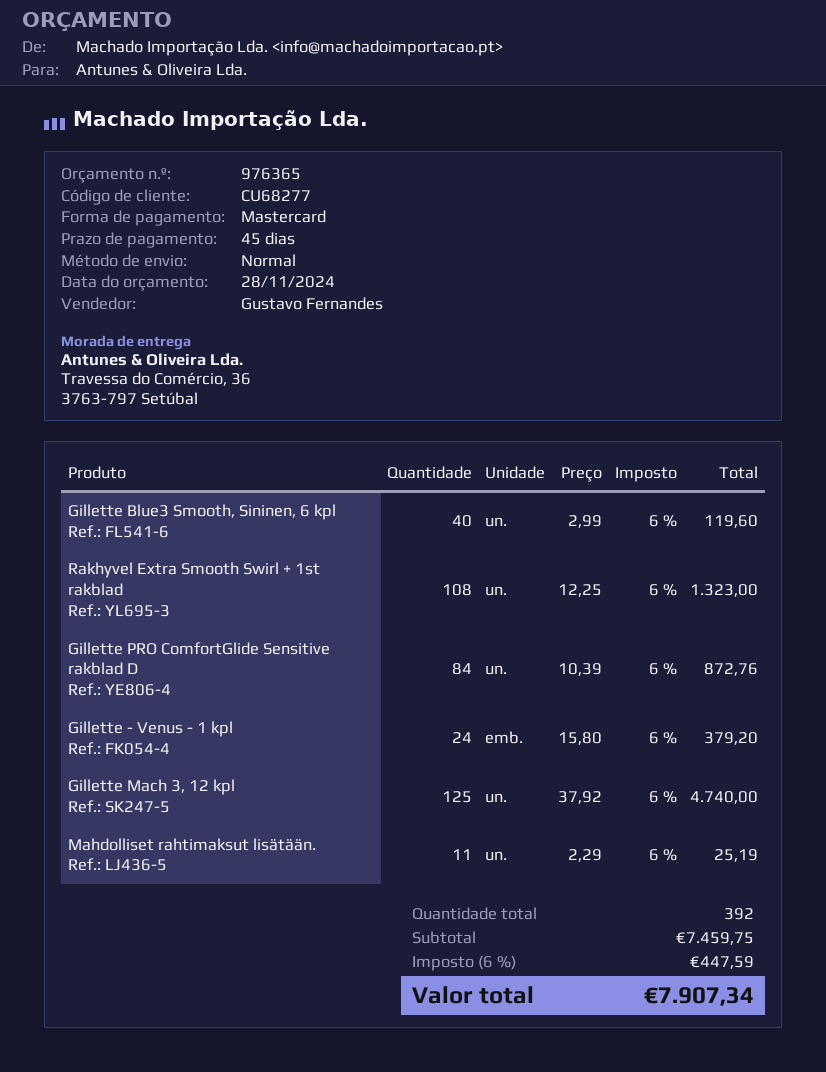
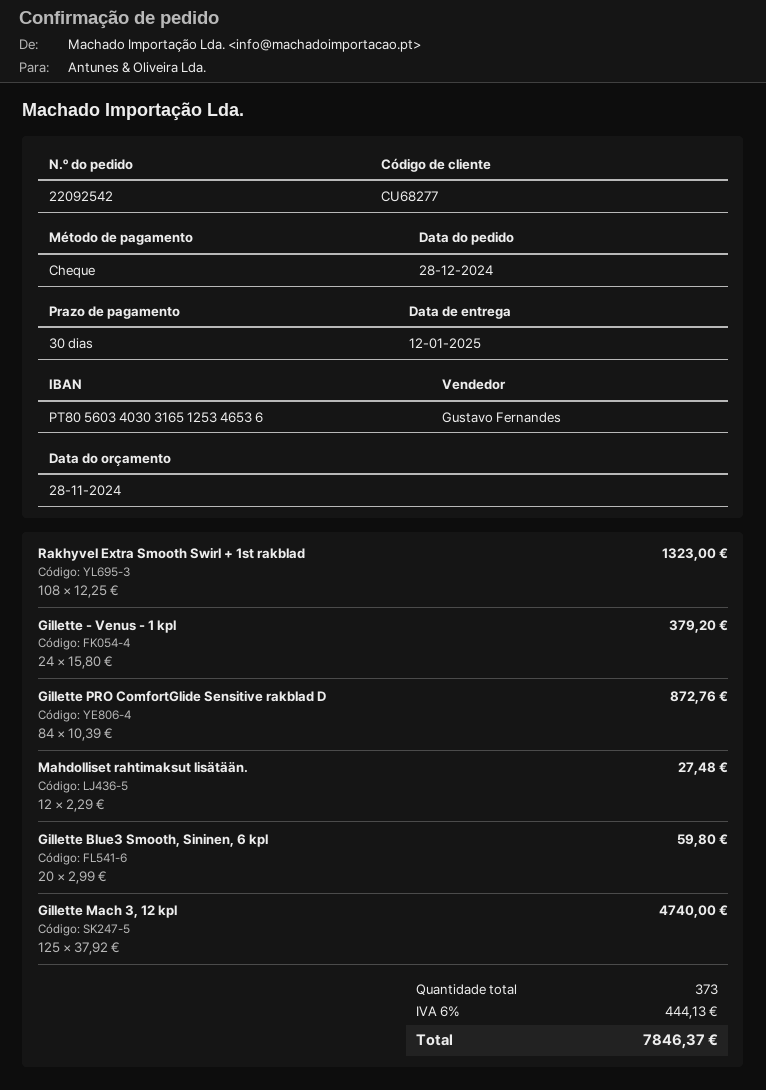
payment terms: 45 days -> 30 days
payment method: Mastercard -> cheque
Gillette Blue3 Smooth, Sininen, 6 kpl: 40 x 2.99 = 119.60 -> 20 x 2.99 = 59.80
Mahdolliset rahtimaksut lisätään.: 11 x 2.29 = 25.19 -> 12 x 2.29 = 27.48
total quantity: 392 -> 373
tax: 6% = 447.59 -> 6% = 444.13
total: 7907.34 -> 7846.37

